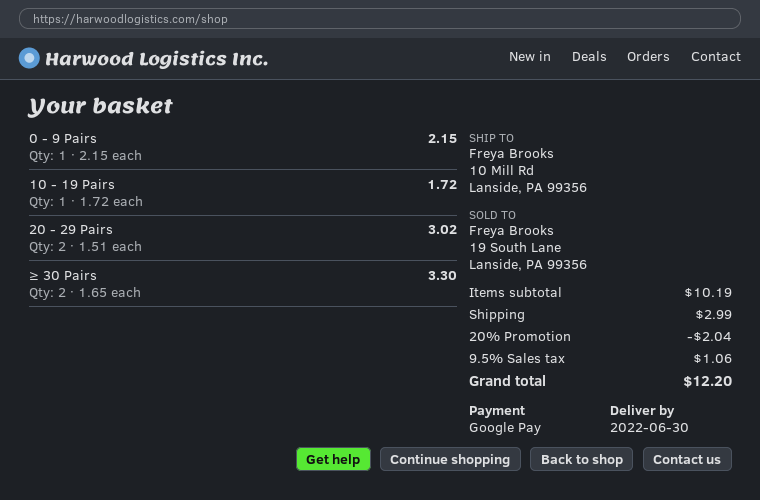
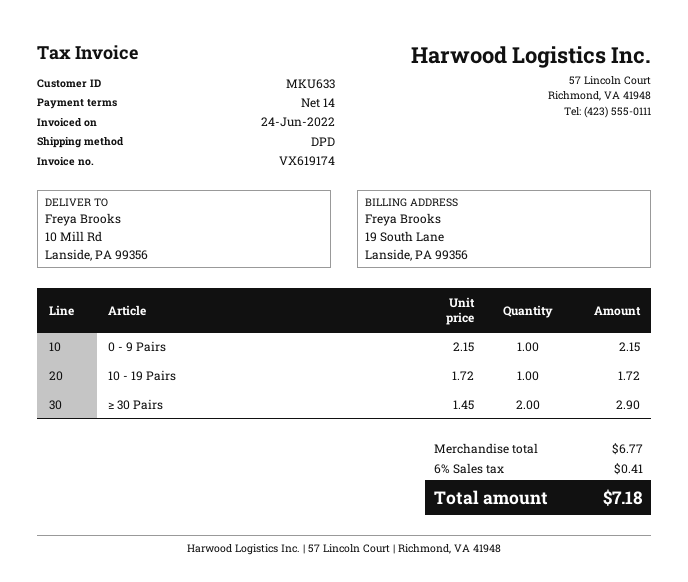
20 - 29 Pairs: 2 x 1.51 = 3.02 -> none
≥ 30 Pairs: 2 x 1.65 = 3.30 -> 2 x 1.45 = 2.90
subtotal: 10.19 -> 6.77
discount: 20% = 2.04 -> none
shipping: 2.99 -> none
tax: 9.5% = 1.06 -> 6% = 0.41
total: 12.20 -> 7.18

